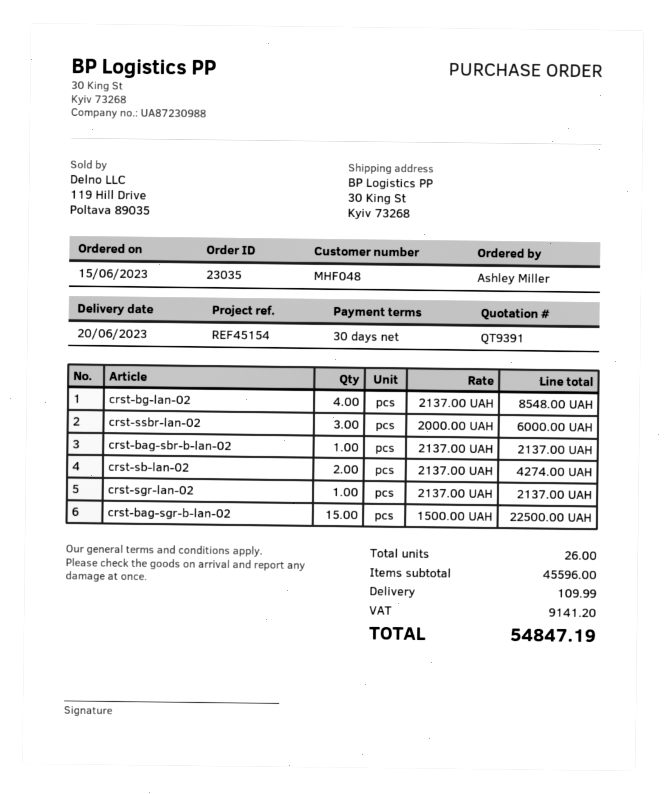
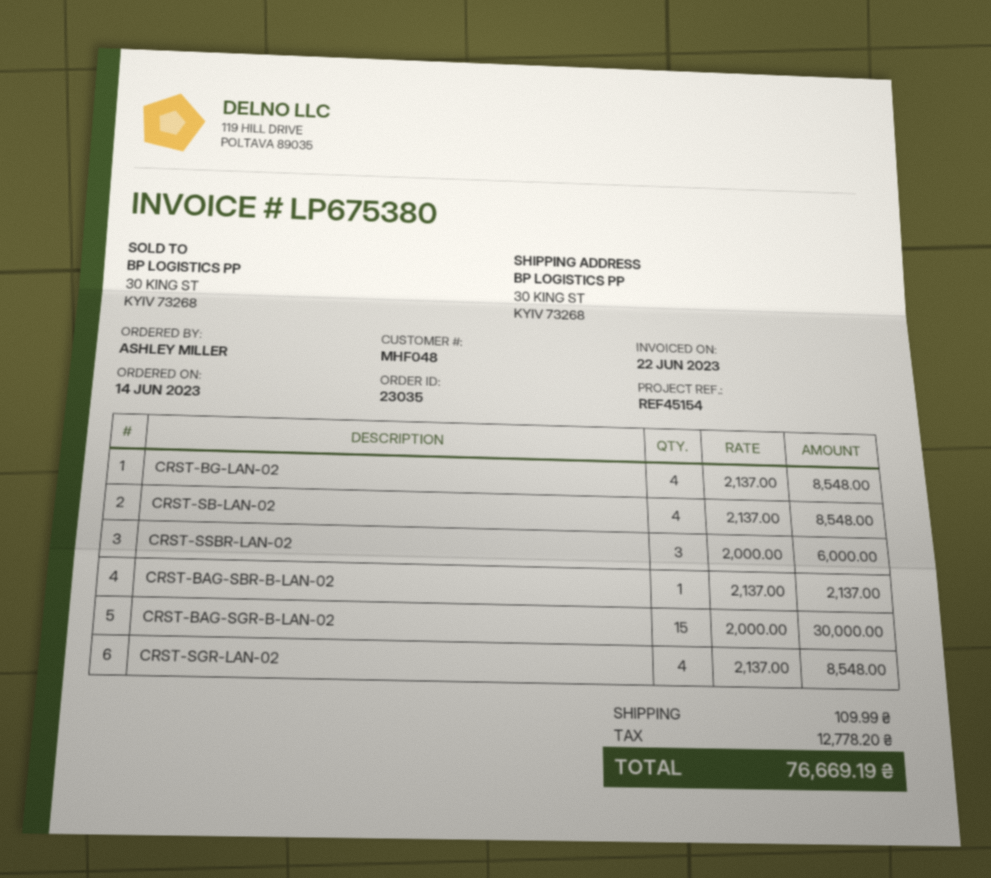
order date: 2023-06-15 -> 2023-06-14
crst-sb-lan-02: 2 x 2137.00 = 4274.00 -> 4 x 2137.00 = 8548.00
crst-sgr-lan-02: 1 x 2137.00 = 2137.00 -> 4 x 2137.00 = 8548.00
crst-bag-sgr-b-lan-02: 15 x 1500.00 = 22500.00 -> 15 x 2000.00 = 30000.00
tax: 9141.20 -> 12778.20
total: 54847.19 -> 76669.19

